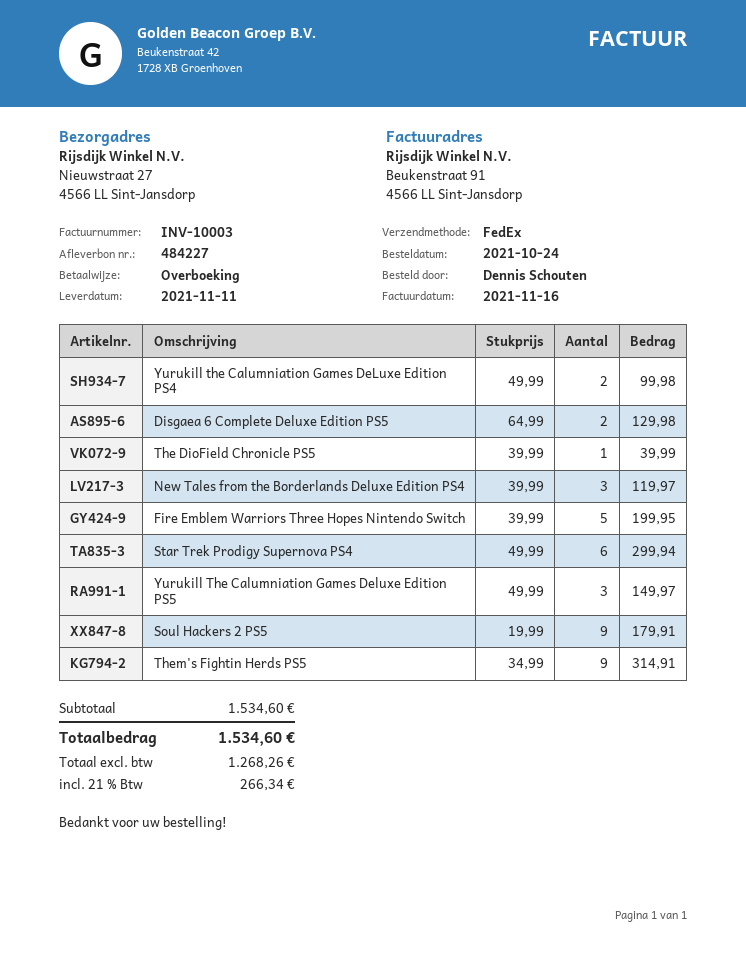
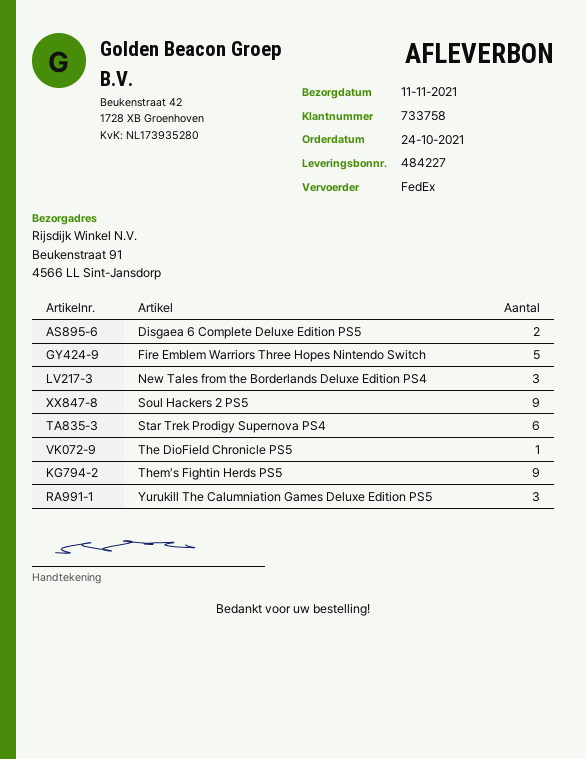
ship to: Nieuwstraat 27, 4566 LL Sint-Jansdorp -> Beukenstraat 91, 4566 LL Sint-Jansdorp
Yurukill the Calumniation Games DeLuxe Edition PS4: 2 -> none

